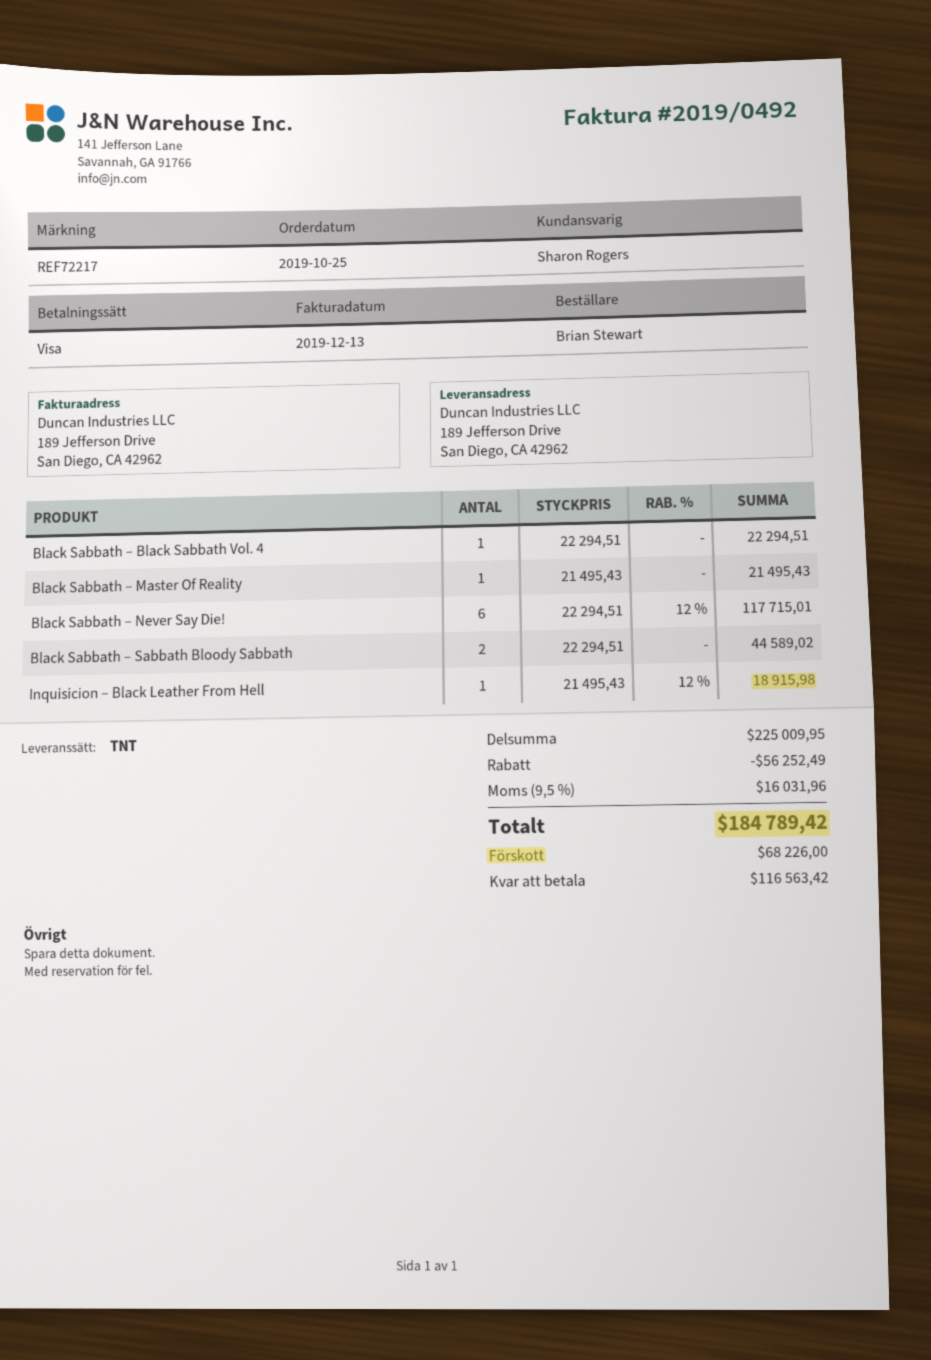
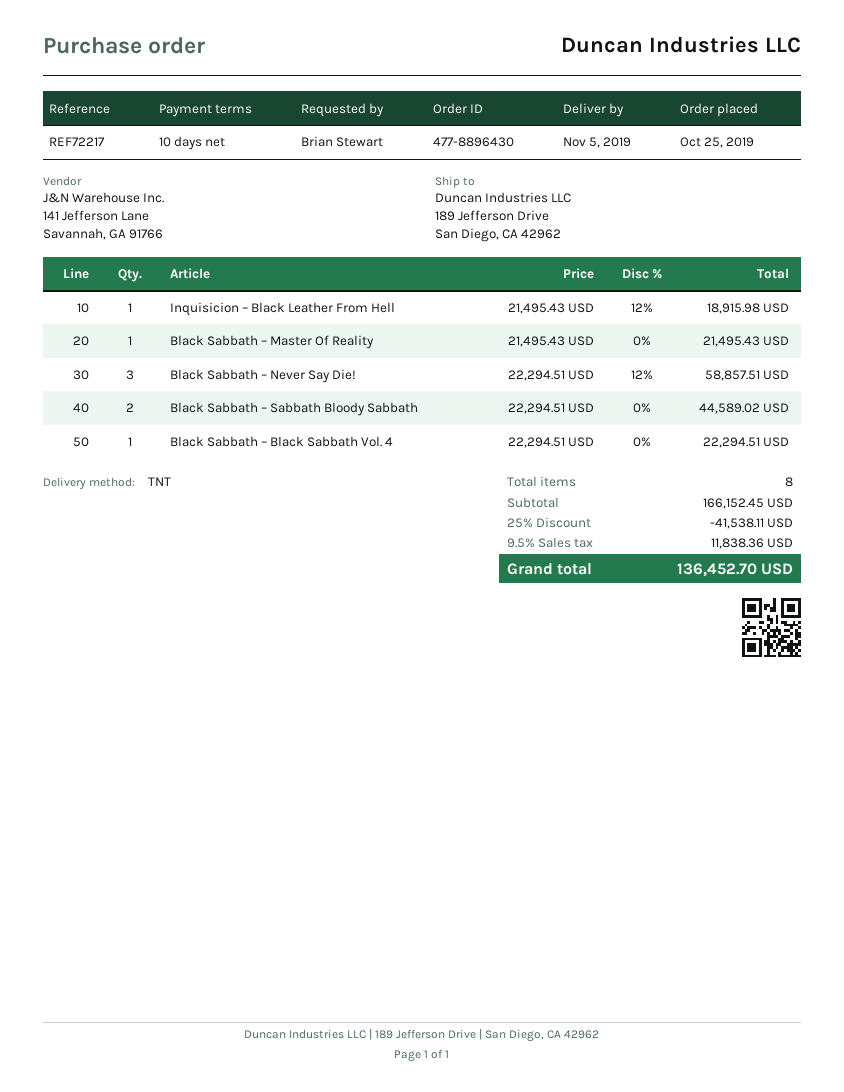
Black Sabbath – Never Say Die!: 6 x 22294.51 - 12% = 117715.01 -> 3 x 22294.51 - 12% = 58857.51
subtotal: 225009.95 -> 166152.45
discount: 56252.49 -> 41538.11
tax: 9.5% = 16031.96 -> 9.5% = 11838.36
total: 184789.42 -> 136452.70

